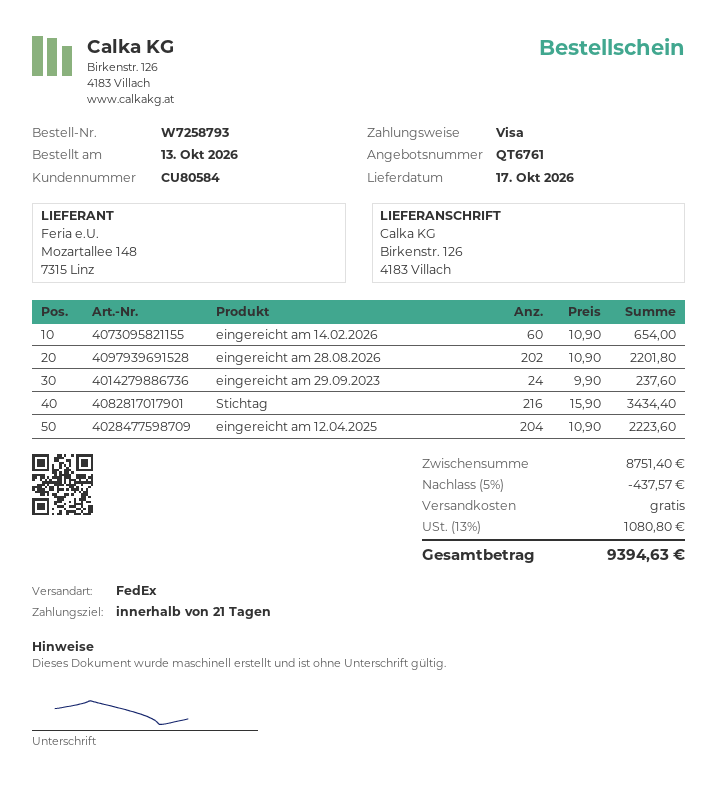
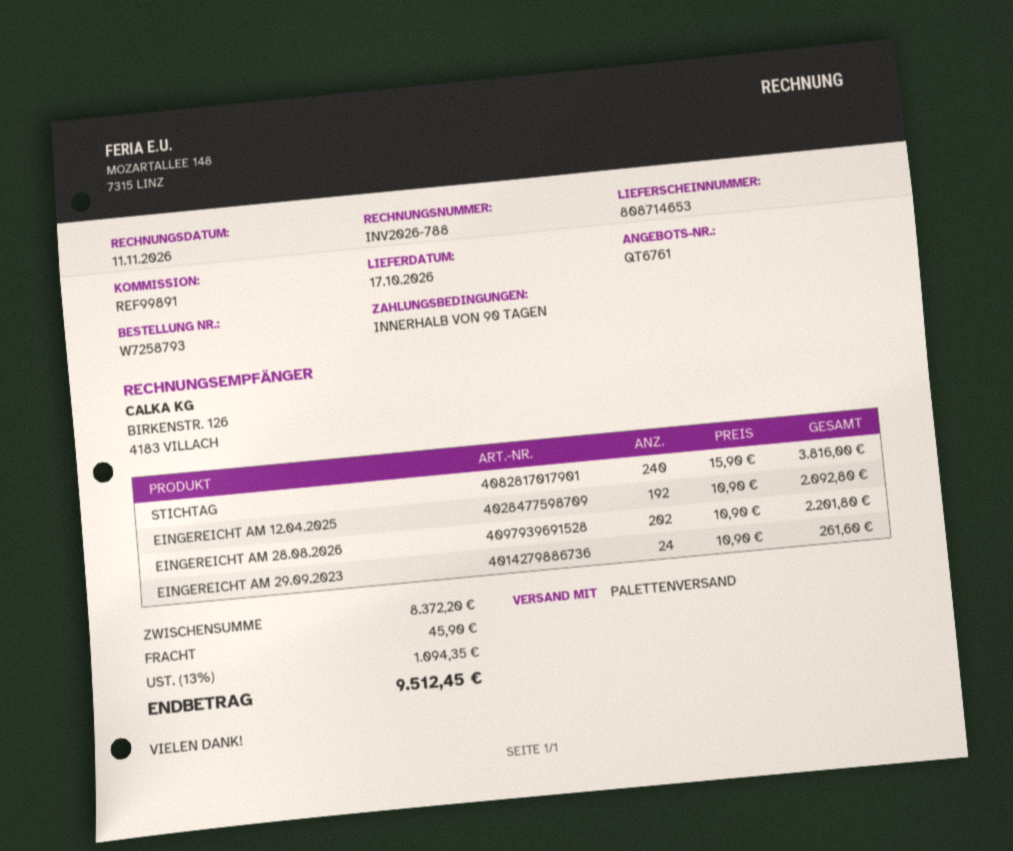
payment terms: 21 days -> 90 days
shipping method: FedEx -> pallet freight
eingereicht am 14.02.2026: 60 x 10.90 = 654.00 -> none
eingereicht am 29.09.2023: 24 x 9.90 = 237.60 -> 24 x 10.90 = 261.60
Stichtag: 216 x 15.90 = 3434.40 -> 240 x 15.90 = 3816.00
eingereicht am 12.04.2025: 204 x 10.90 = 2223.60 -> 192 x 10.90 = 2092.80
subtotal: 8751.40 -> 8372.20
discount: 5% = 437.57 -> none
shipping: 0.00 -> 45.90
tax: 13% = 1080.80 -> 13% = 1094.35
total: 9394.63 -> 9512.45

